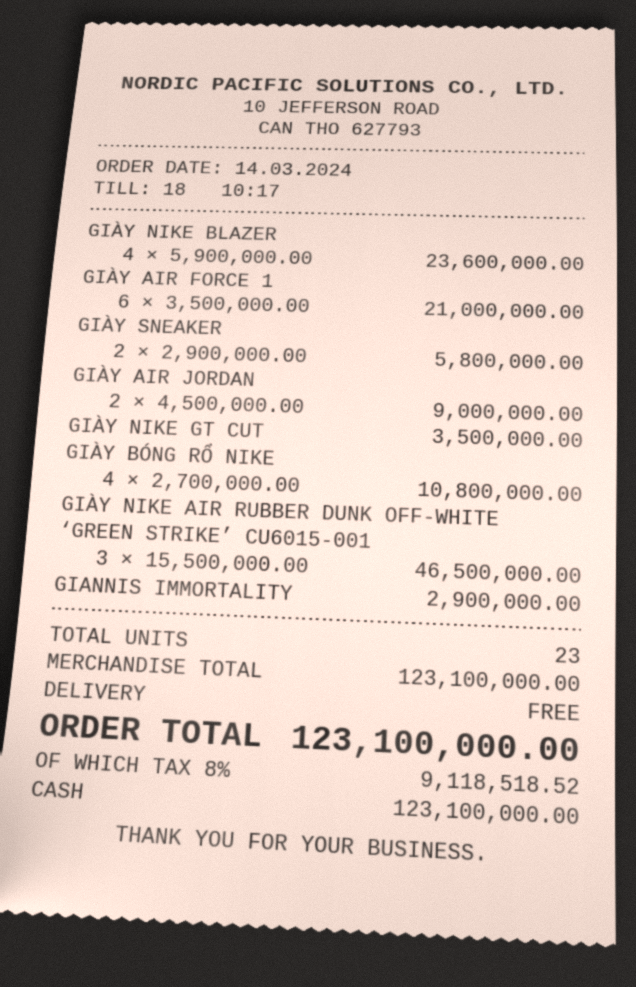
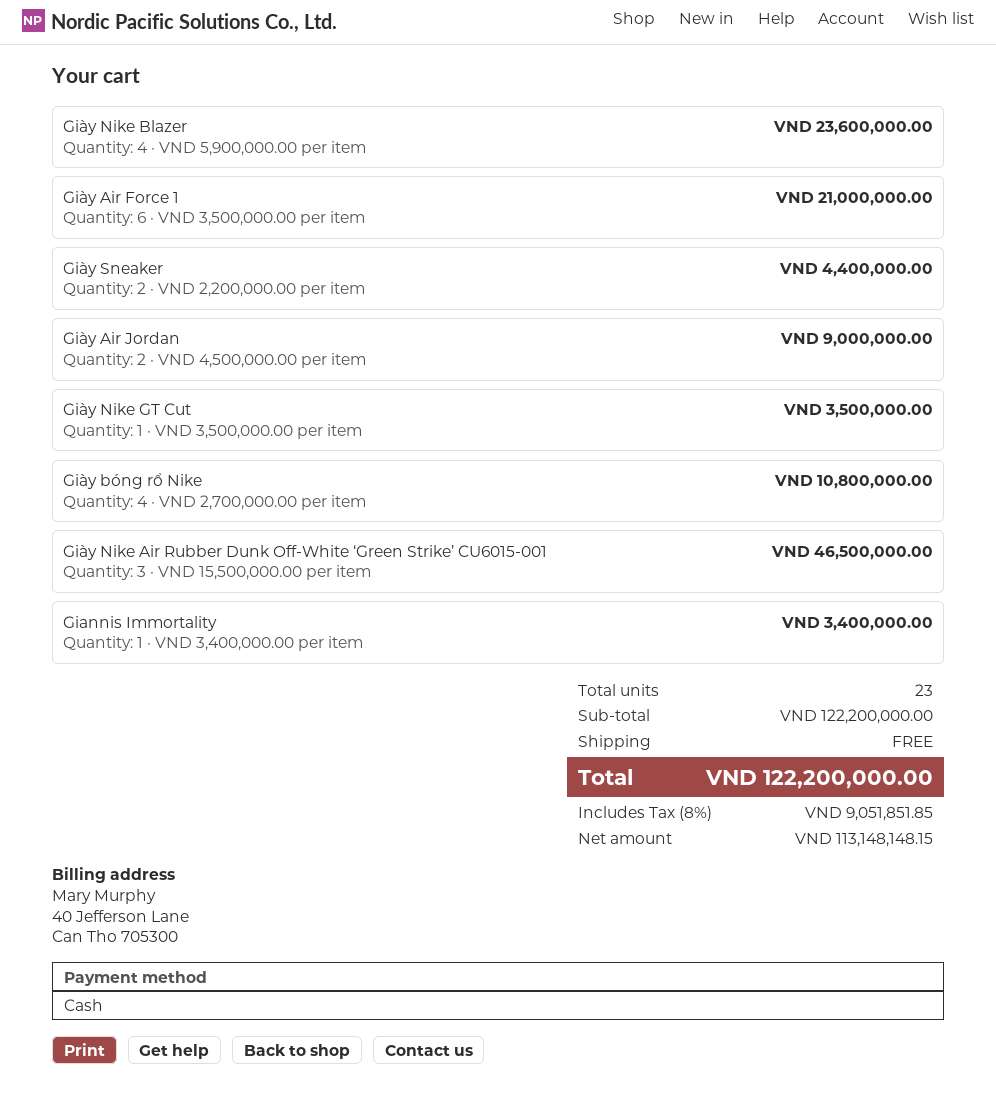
GIÀY SNEAKER: 2 x 2900000.00 = 5800000.00 -> 2 x 2200000.00 = 4400000.00
GIANNIS IMMORTALITY: 1 x 2900000.00 = 2900000.00 -> 1 x 3400000.00 = 3400000.00
subtotal: 123100000.00 -> 122200000.00
tax: 8% = 9118518.52 -> 8% = 9051851.85
total: 123100000.00 -> 122200000.00

